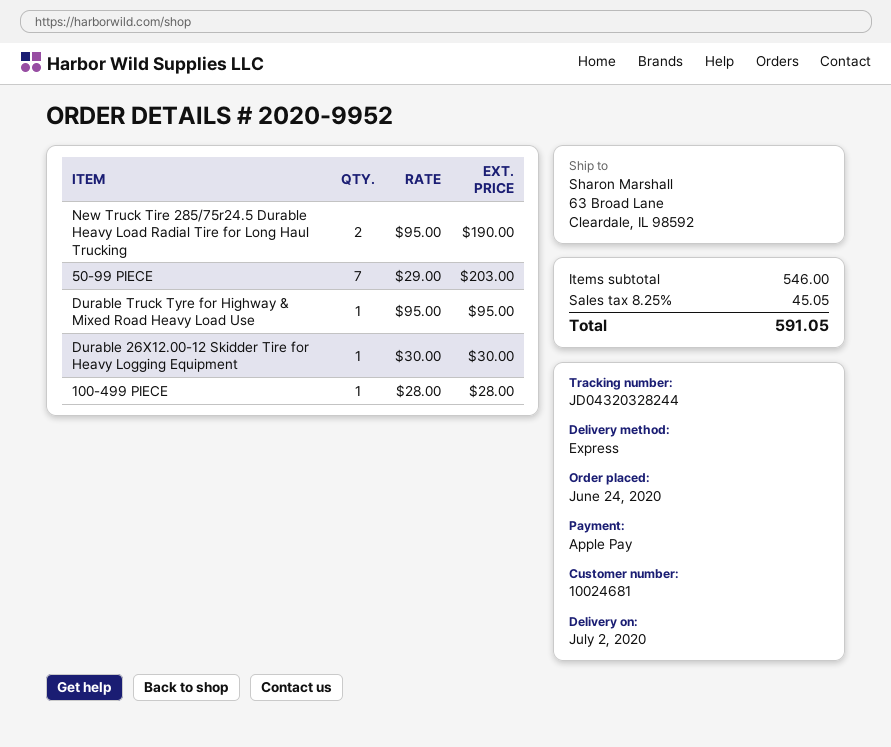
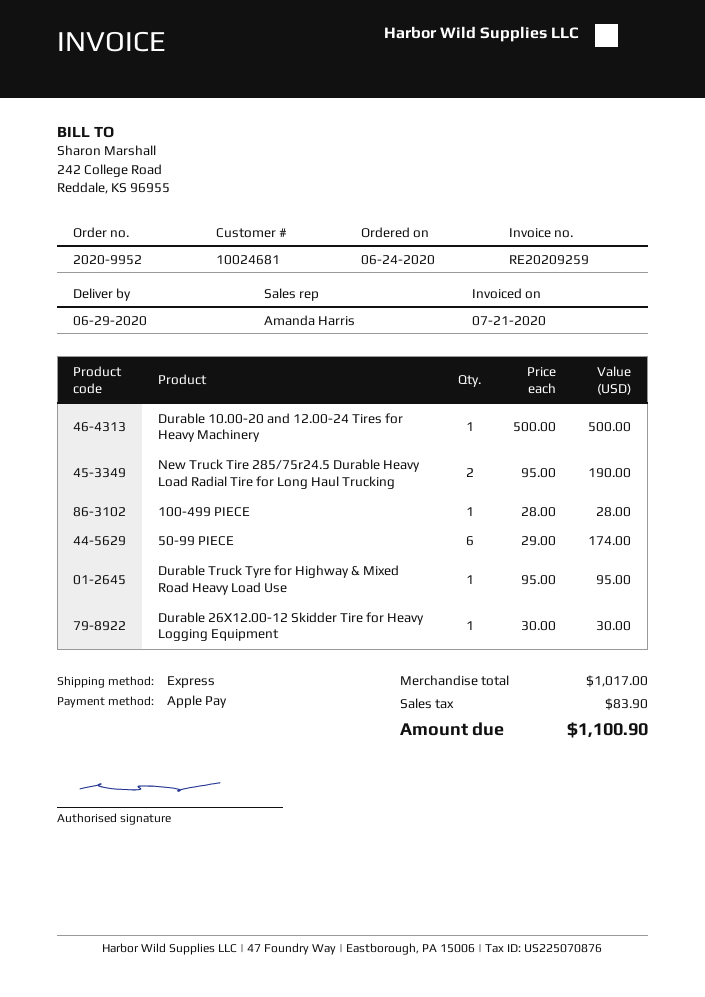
delivery date: 2020-07-02 -> 2020-06-29
50-99 PIECE: 7 x 29.00 = 203.00 -> 6 x 29.00 = 174.00
Durable 10.00-20 and 12.00-24 Tires for Heavy Machinery: none -> 1 x 500.00 = 500.00
subtotal: 546.00 -> 1017.00
tax: 45.05 -> 83.90
total: 591.05 -> 1100.90

